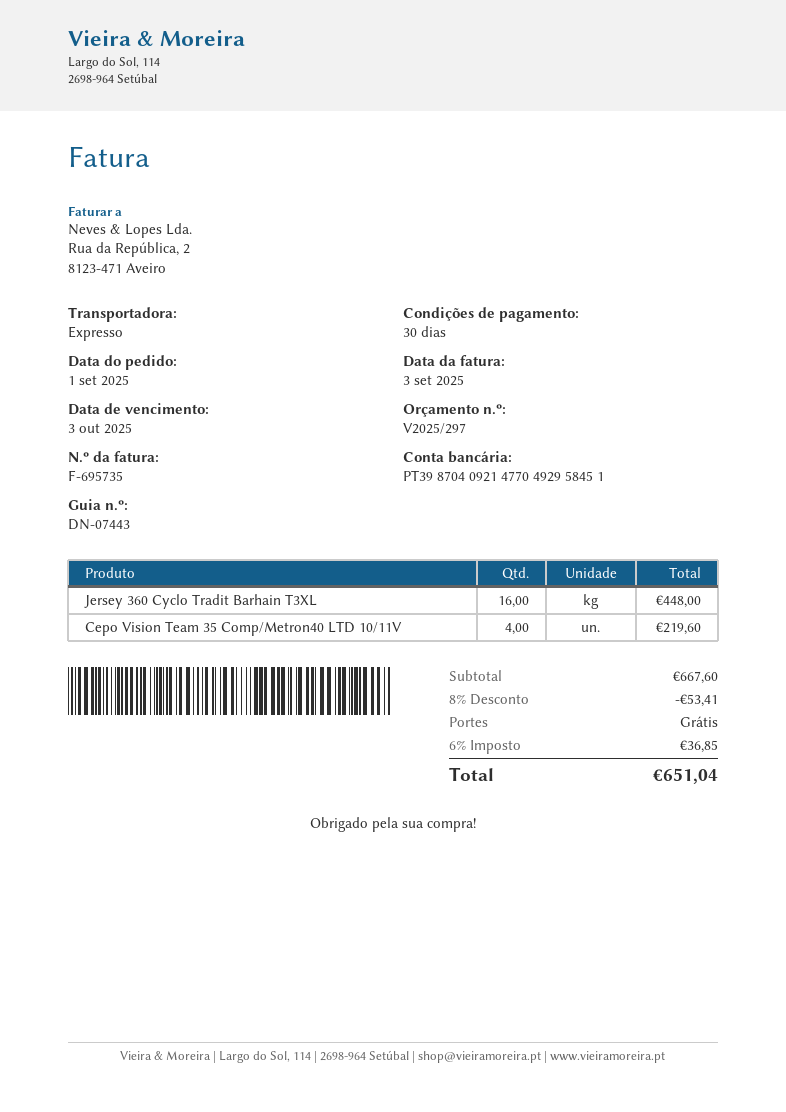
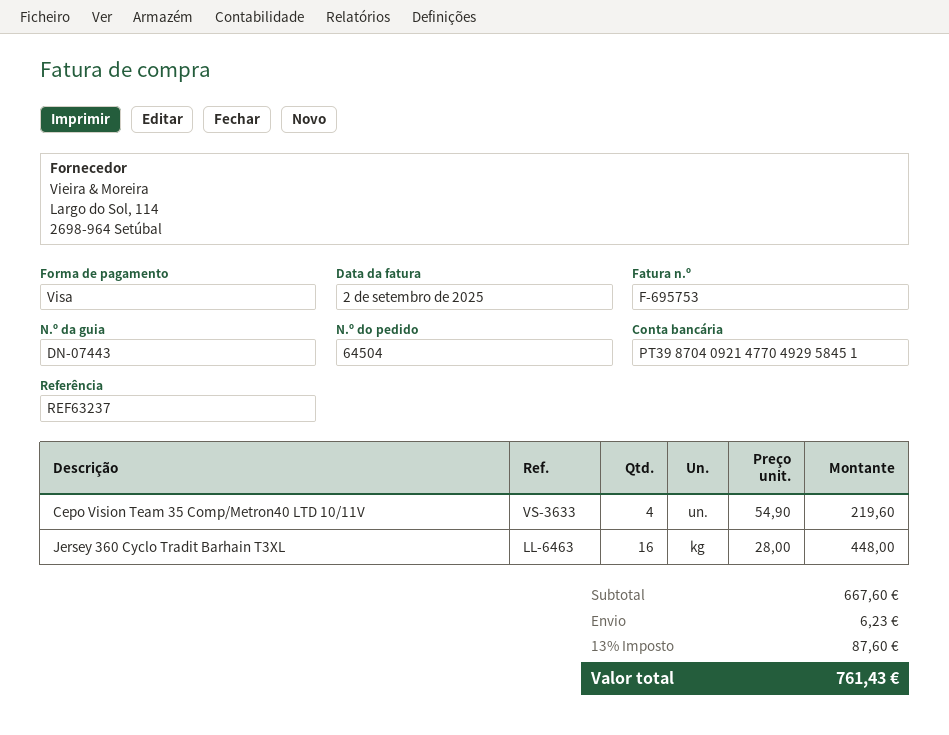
invoice number: F-695735 -> F-695753
invoice date: 2025-09-03 -> 2025-09-02
discount: 8% = 53.41 -> none
shipping: 0.00 -> 6.23
tax: 6% = 36.85 -> 13% = 87.60
total: 651.04 -> 761.43

